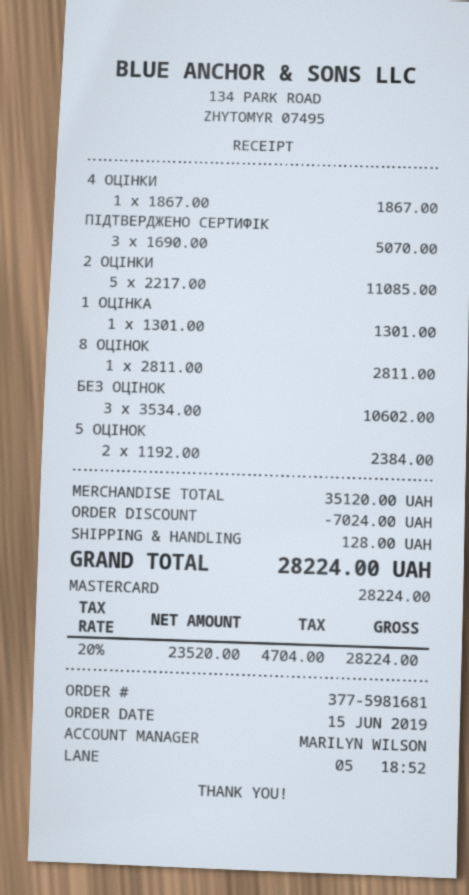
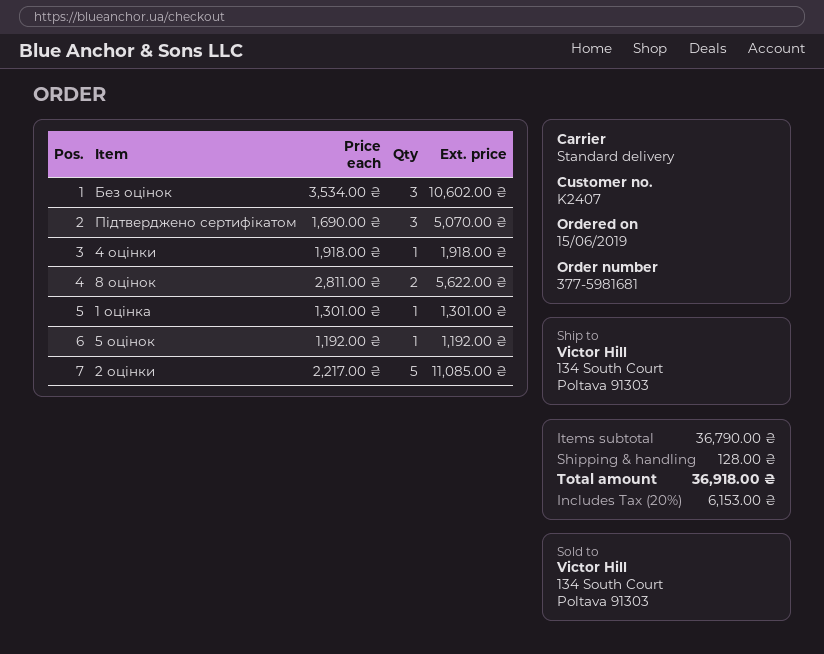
4 ОЦІНКИ: 1 x 1867.00 = 1867.00 -> 1 x 1918.00 = 1918.00
8 ОЦІНОК: 1 x 2811.00 = 2811.00 -> 2 x 2811.00 = 5622.00
5 ОЦІНОК: 2 x 1192.00 = 2384.00 -> 1 x 1192.00 = 1192.00
subtotal: 35120.00 -> 36790.00
discount: 7024.00 -> none
tax: 20% = 4704.00 -> 20% = 6153.00
total: 28224.00 -> 36918.00

